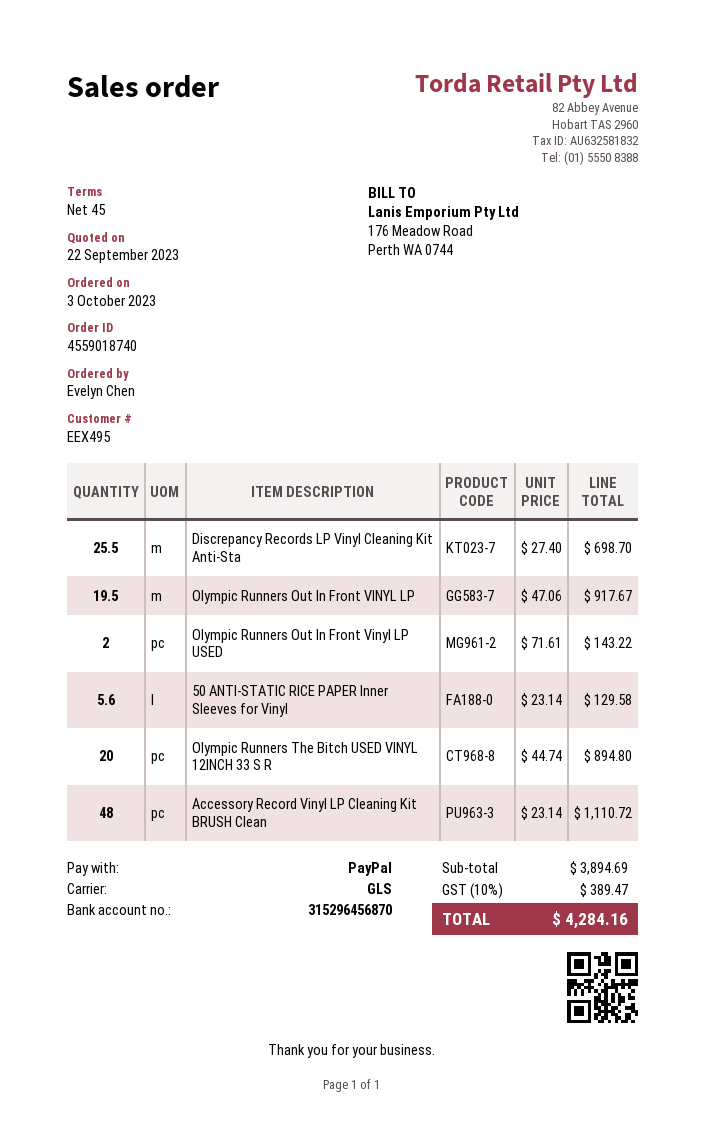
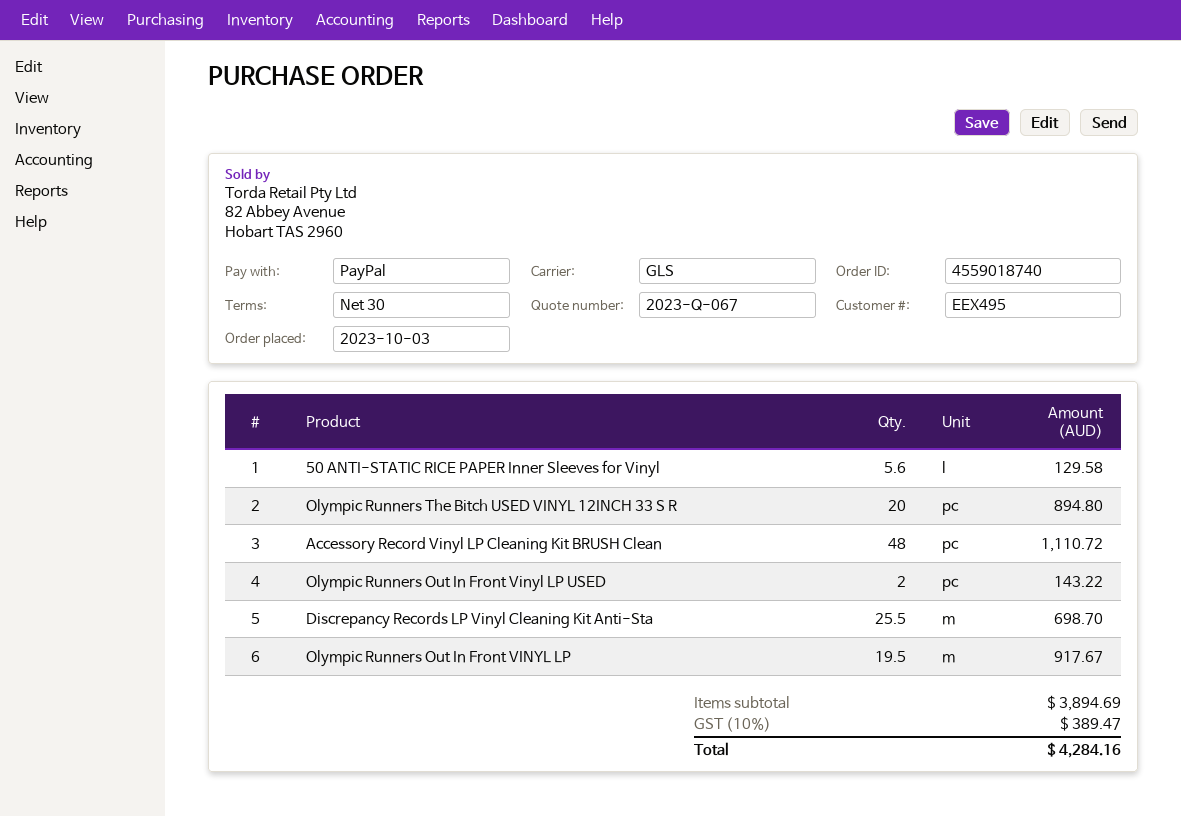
payment terms: 45 days -> 30 days

